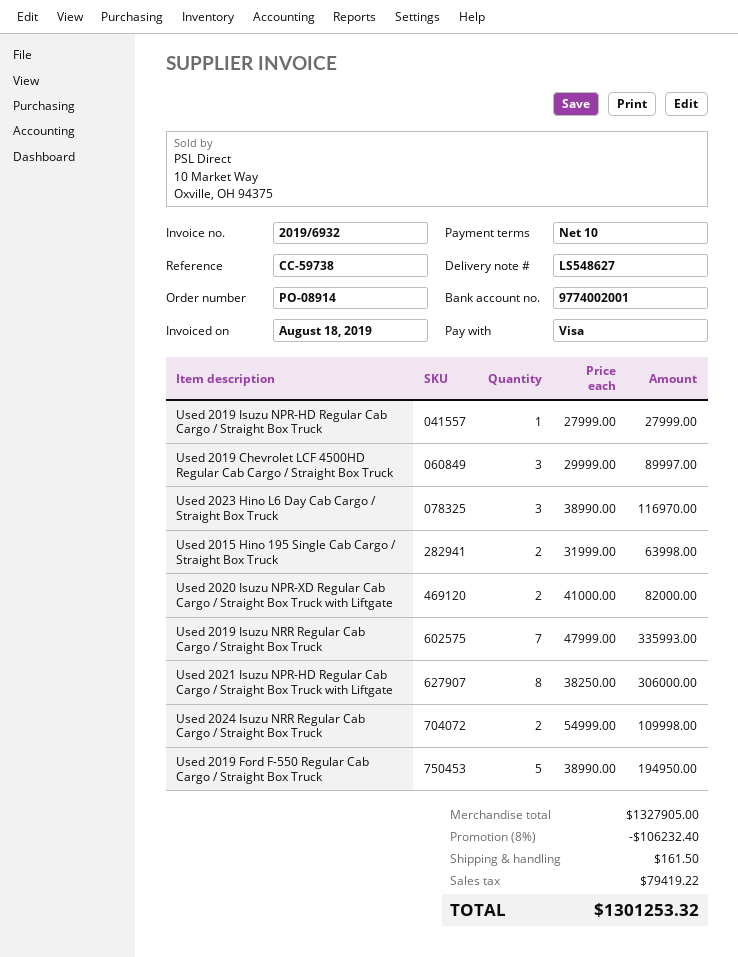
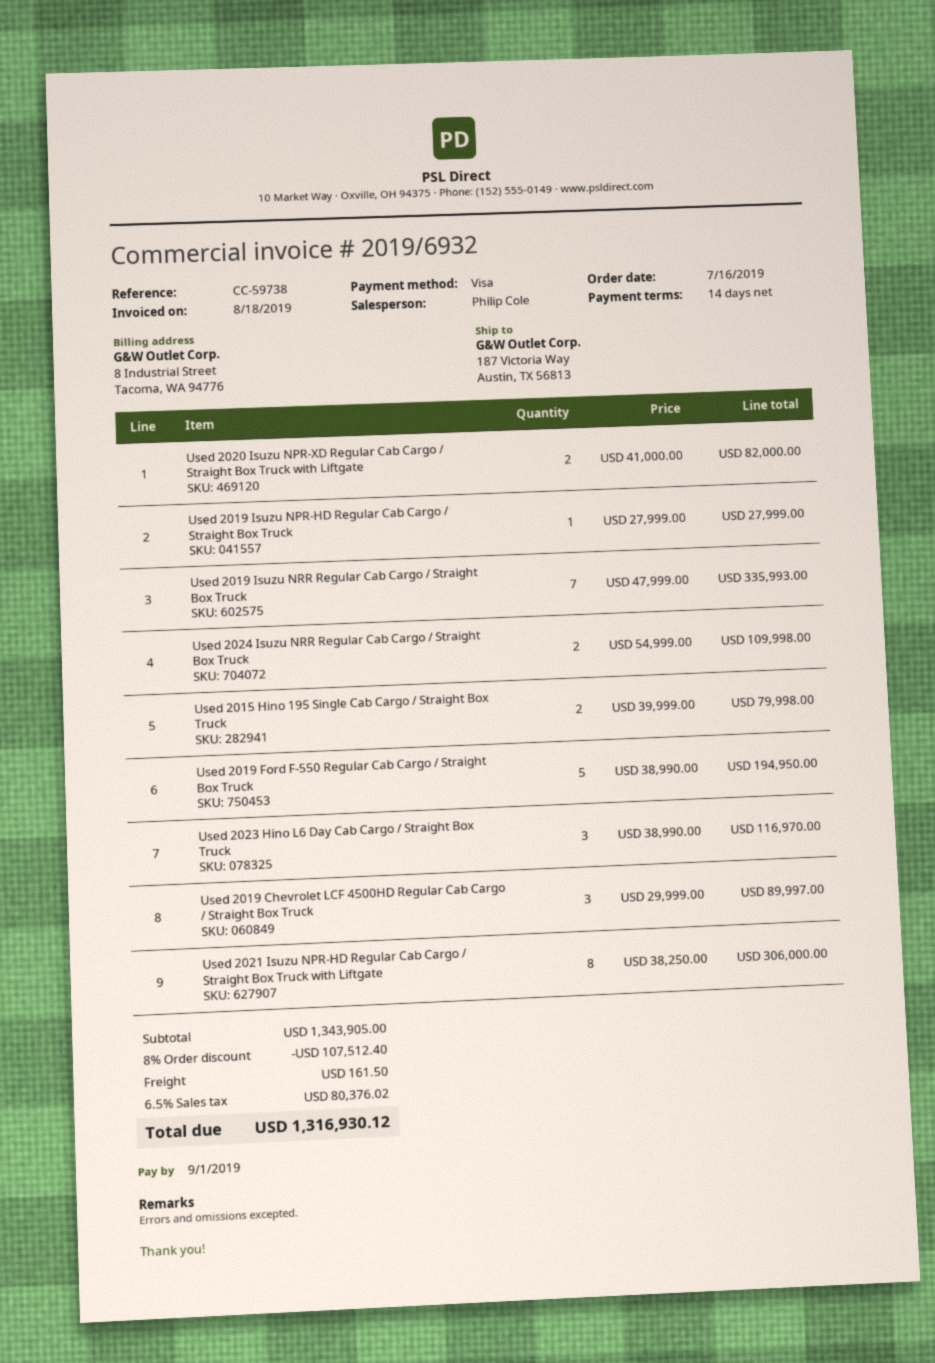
payment terms: 10 days -> 14 days
Used 2015 Hino 195 Single Cab Cargo / Straight Box Truck: 2 x 31999.00 = 63998.00 -> 2 x 39999.00 = 79998.00
subtotal: 1327905.00 -> 1343905.00
discount: 8% = 106232.40 -> 8% = 107512.40
tax: 79419.22 -> 80376.02
total: 1301253.32 -> 1316930.12

